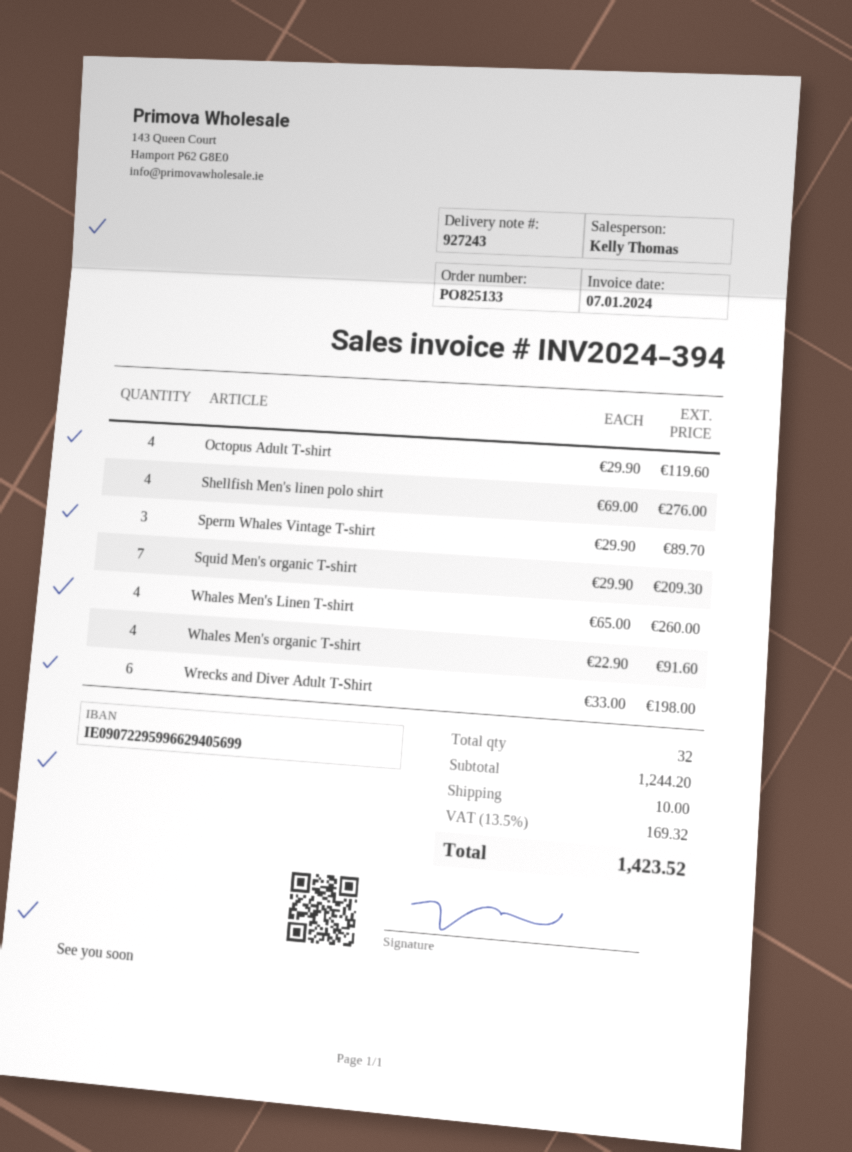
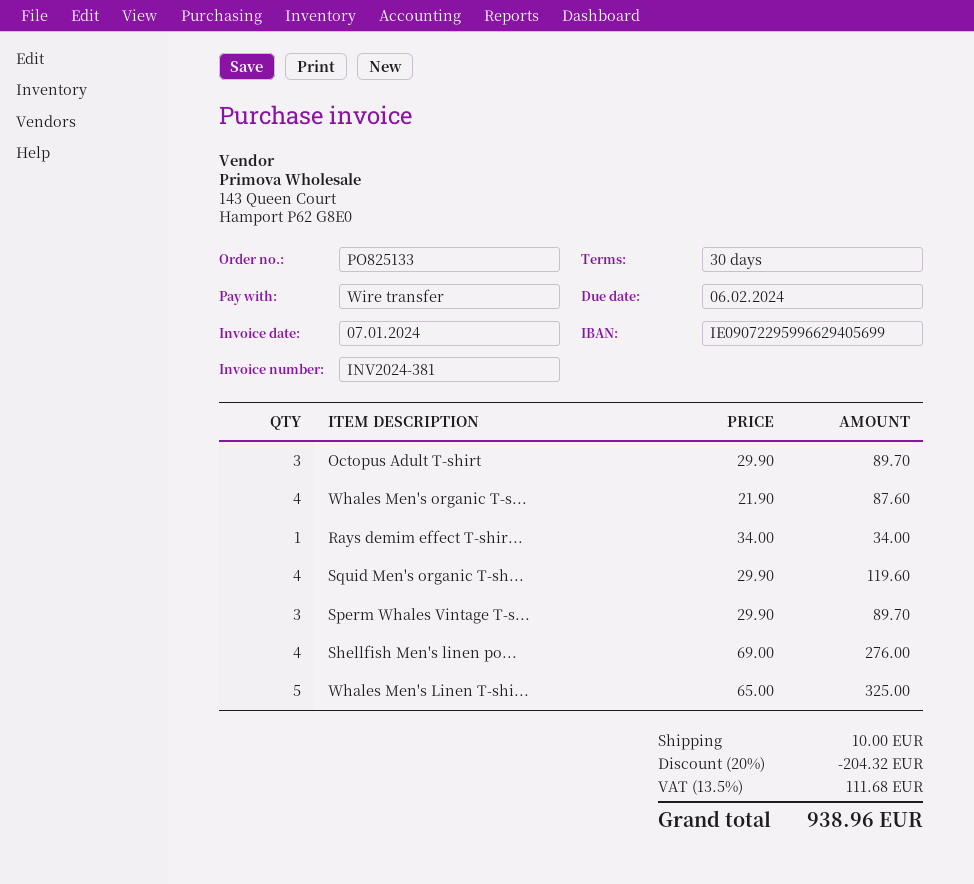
invoice number: INV2024-394 -> INV2024-381
Octopus Adult T-shirt: 4 x 29.90 = 119.60 -> 3 x 29.90 = 89.70
Squid Men's organic T-shirt: 7 x 29.90 = 209.30 -> 4 x 29.90 = 119.60
Whales Men's Linen T-shirt: 4 x 65.00 = 260.00 -> 5 x 65.00 = 325.00
Whales Men's organic T-shirt: 4 x 22.90 = 91.60 -> 4 x 21.90 = 87.60
Wrecks and Diver Adult T-Shirt: 6 x 33.00 = 198.00 -> none
Rays demim effect T-shir...: none -> 1 x 34.00 = 34.00
discount: none -> 20% = 204.32
tax: 13.5% = 169.32 -> 13.5% = 111.68
total: 1423.52 -> 938.96

